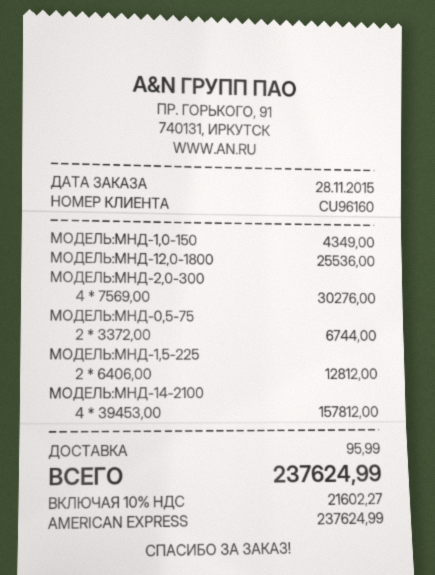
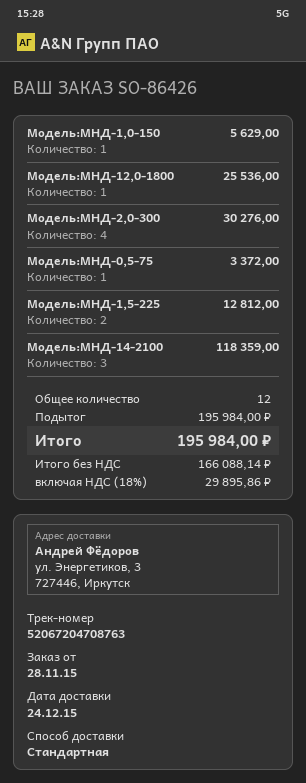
МОДЕЛЬ:МНД-1,0-150: 1 for 4349.00 -> 1 for 5629.00
МОДЕЛЬ:МНД-0,5-75: 2 for 6744.00 -> 1 for 3372.00
МОДЕЛЬ:МНД-14-2100: 4 for 157812.00 -> 3 for 118359.00
shipping: 95.99 -> none
tax: 10% = 21602.27 -> 18% = 29895.86
total: 237624.99 -> 195984.00

